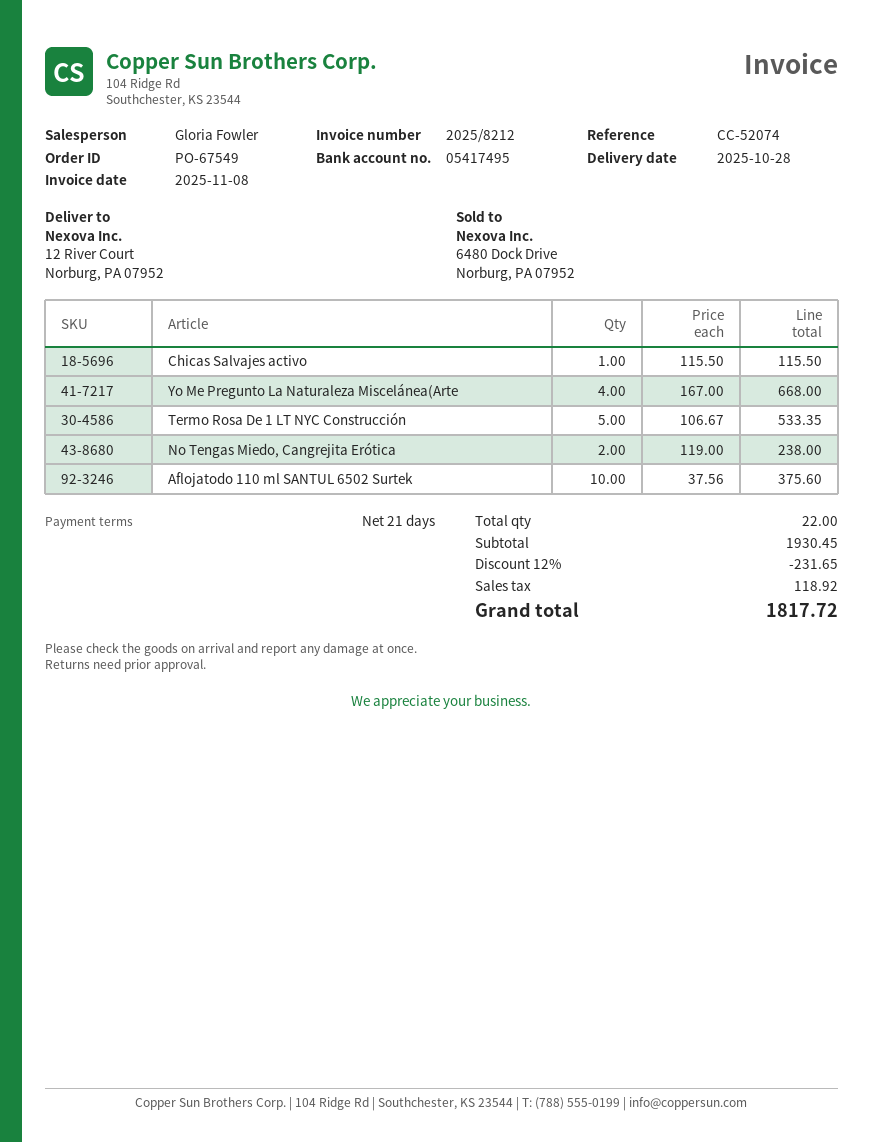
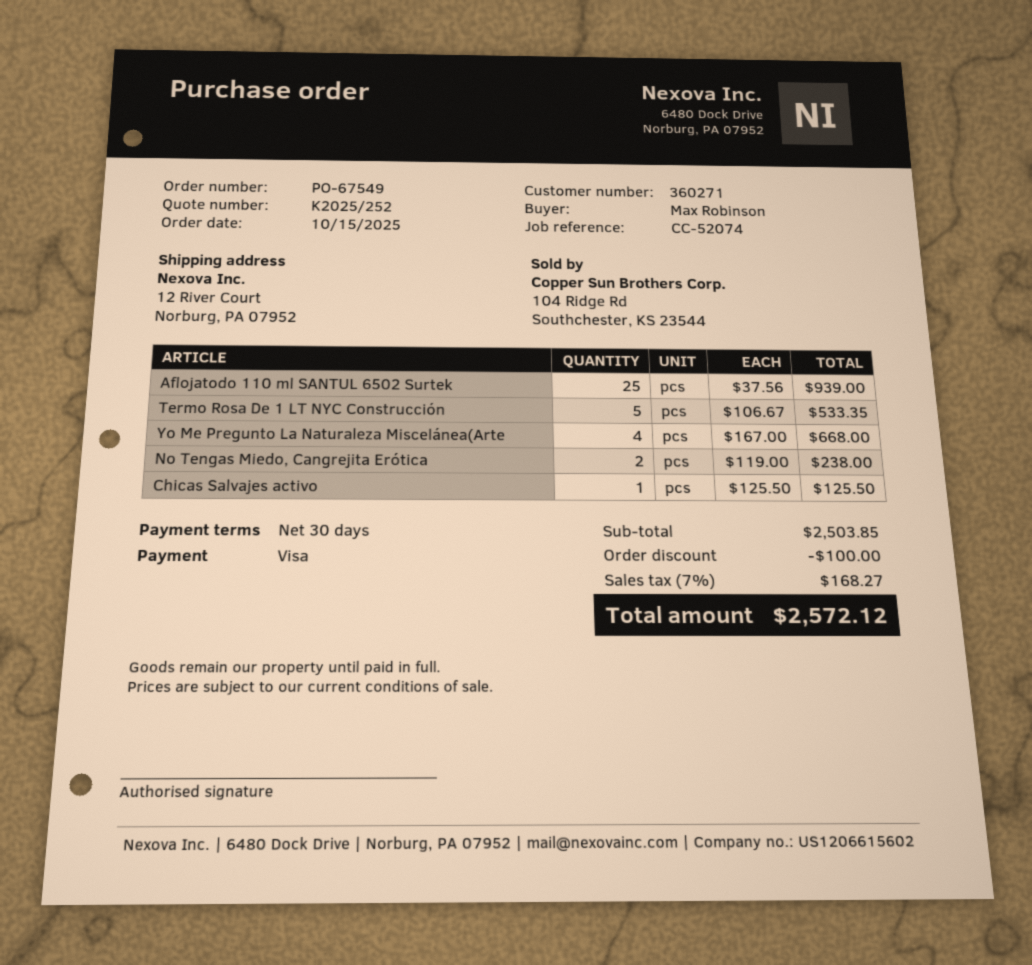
payment terms: 21 days -> 30 days
Chicas Salvajes activo: 1 x 115.50 = 115.50 -> 1 x 125.50 = 125.50
Aflojatodo 110 ml SANTUL 6502 Surtek: 10 x 37.56 = 375.60 -> 25 x 37.56 = 939.00
subtotal: 1930.45 -> 2503.85
discount: 231.65 -> 100.00
tax: 118.92 -> 168.27
total: 1817.72 -> 2572.12

